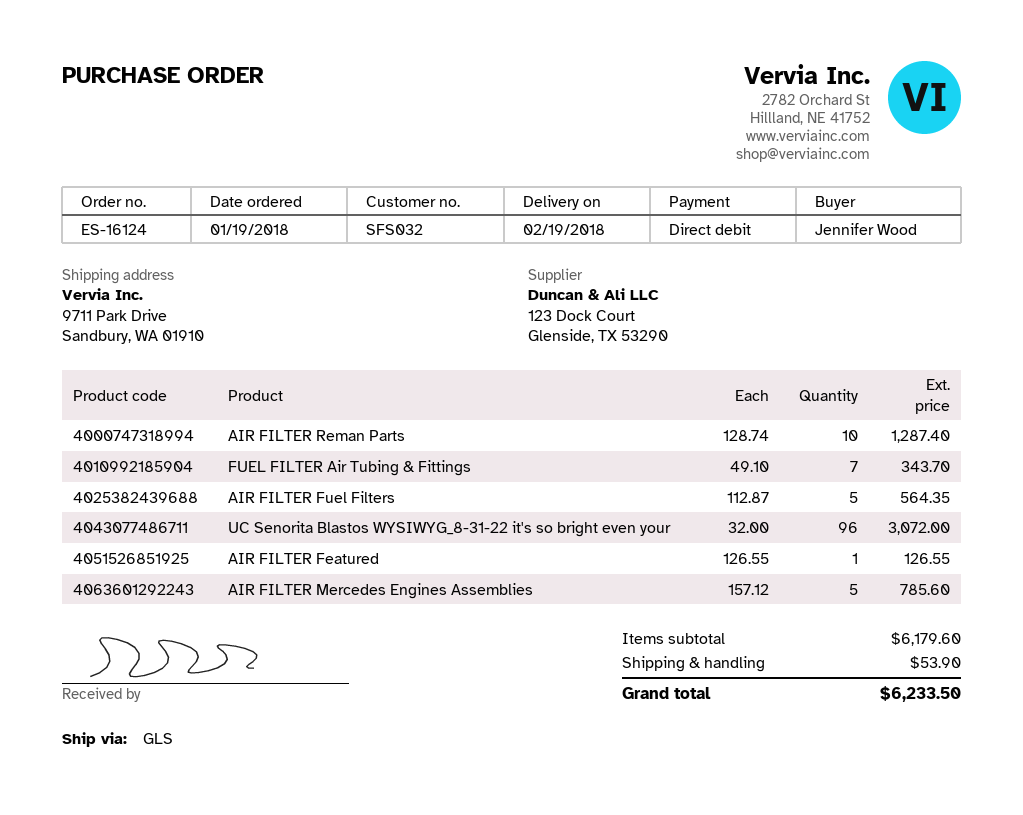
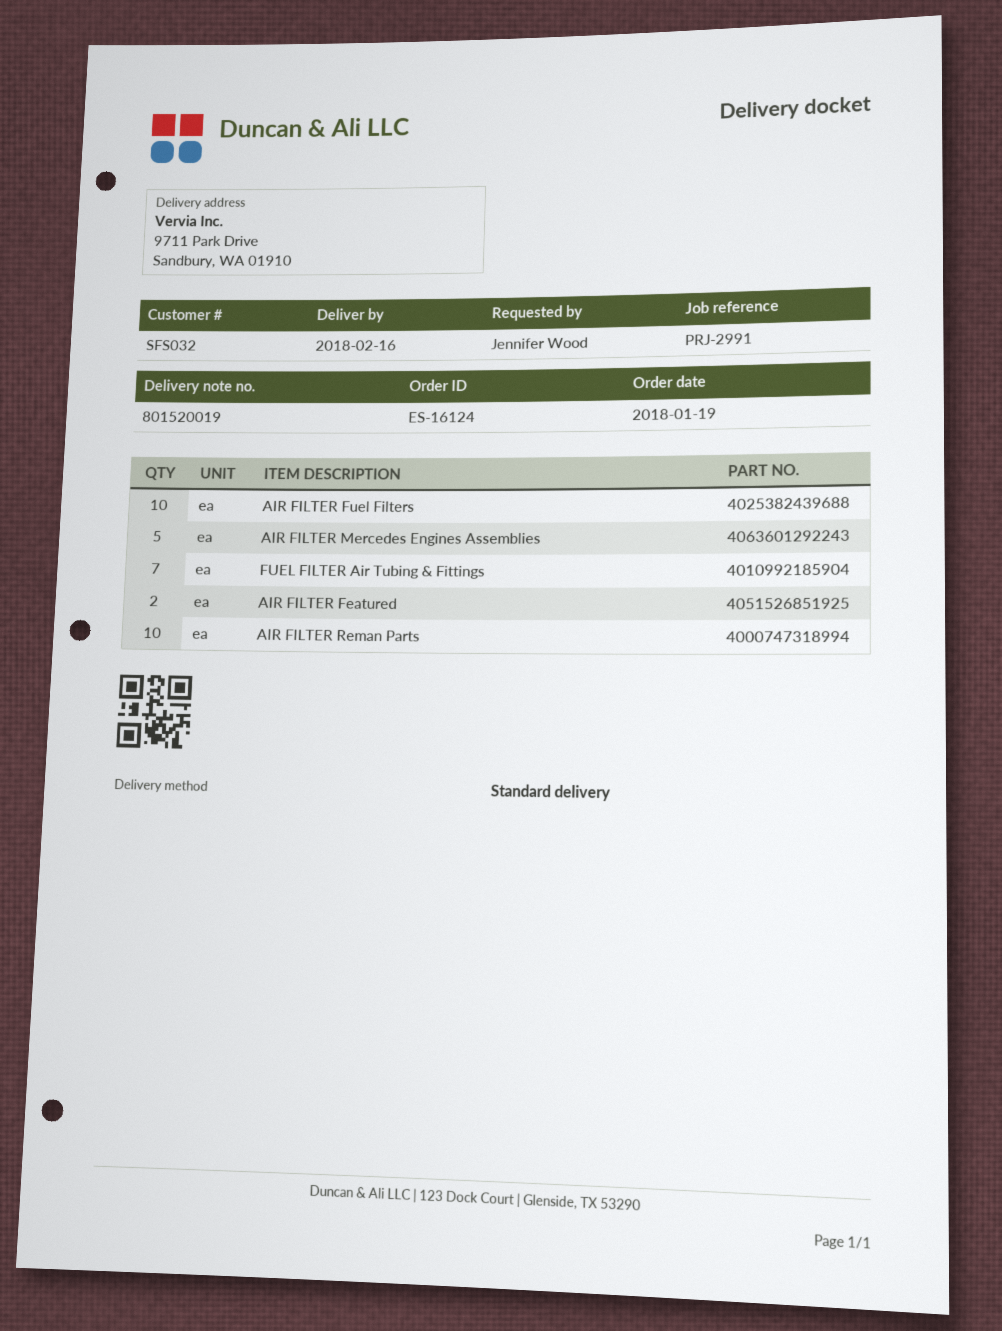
delivery date: 2018-02-19 -> 2018-02-16
shipping method: GLS -> standard
AIR FILTER Fuel Filters: 5 -> 10
UC Senorita Blastos WYSIWYG_8-31-22 it's so bright even your: 96 -> none
AIR FILTER Featured: 1 -> 2

